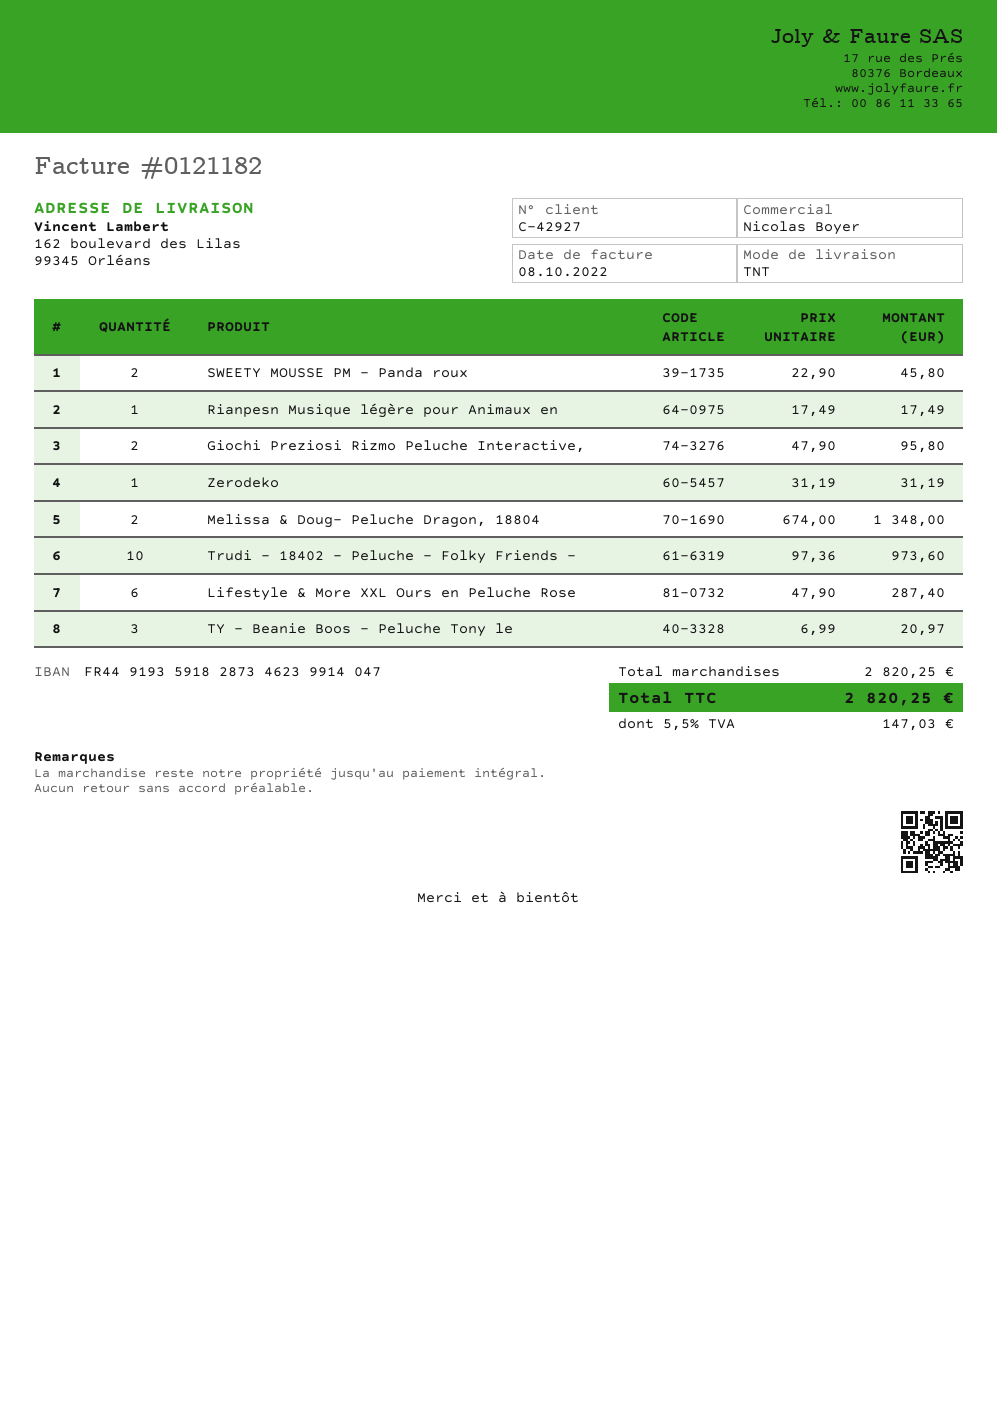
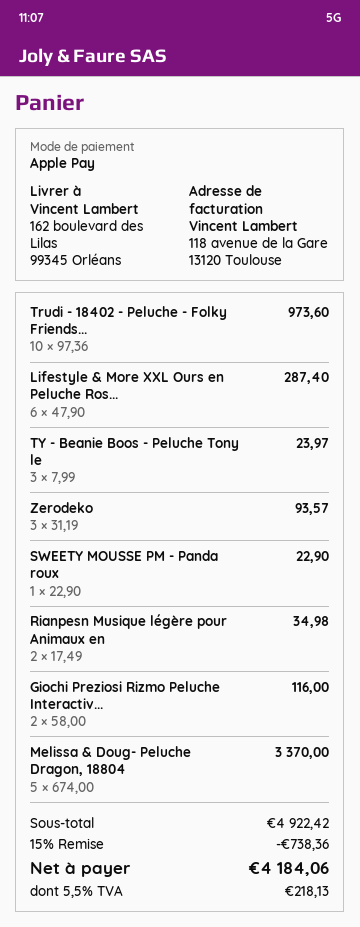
SWEETY MOUSSE PM - Panda roux: 2 x 22.90 = 45.80 -> 1 x 22.90 = 22.90
Rianpesn Musique légère pour Animaux en: 1 x 17.49 = 17.49 -> 2 x 17.49 = 34.98
Giochi Preziosi Rizmo Peluche Interactive,: 2 x 47.90 = 95.80 -> 2 x 58.00 = 116.00
Zerodeko: 1 x 31.19 = 31.19 -> 3 x 31.19 = 93.57
Melissa & Doug- Peluche Dragon, 18804: 2 x 674.00 = 1348.00 -> 5 x 674.00 = 3370.00
TY - Beanie Boos - Peluche Tony le: 3 x 6.99 = 20.97 -> 3 x 7.99 = 23.97
subtotal: 2820.25 -> 4922.42
discount: none -> 15% = 738.36
tax: 5.5% = 147.03 -> 5.5% = 218.13
total: 2820.25 -> 4184.06

